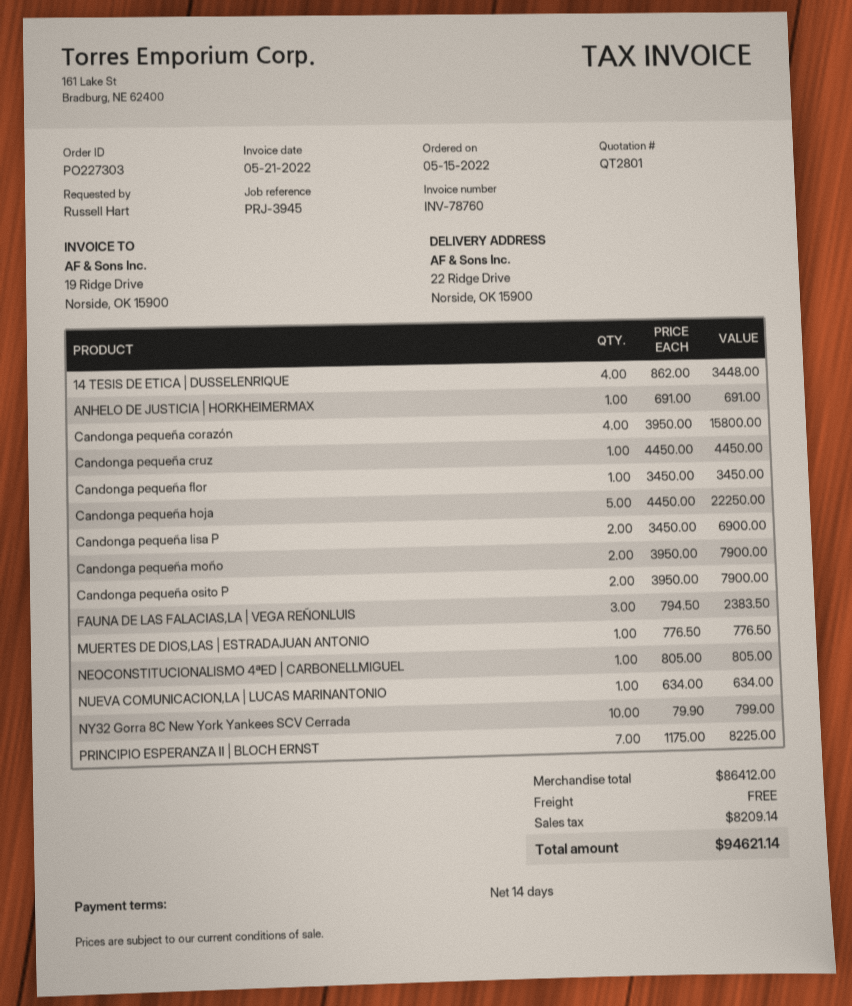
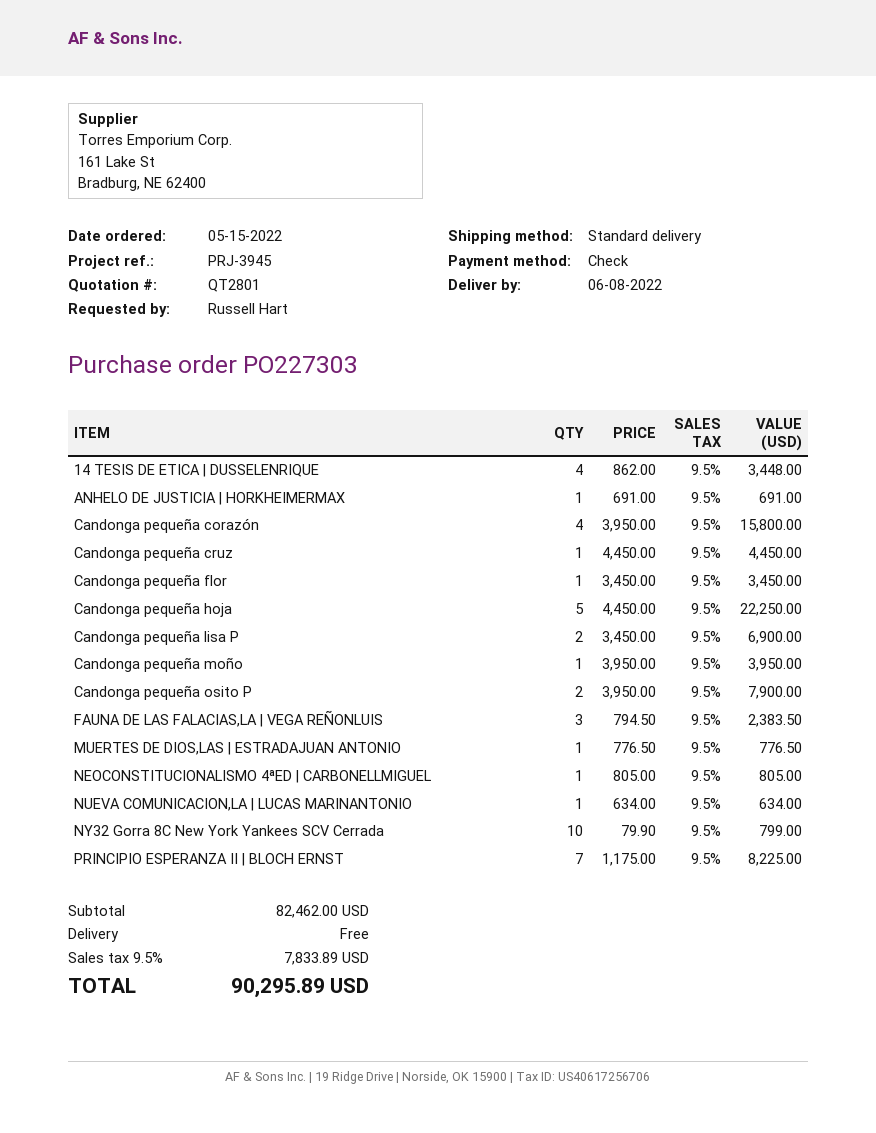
Candonga pequeña moño: 2 x 3950.00 = 7900.00 -> 1 x 3950.00 = 3950.00
subtotal: 86412.00 -> 82462.00
tax: 8209.14 -> 7833.89
total: 94621.14 -> 90295.89

